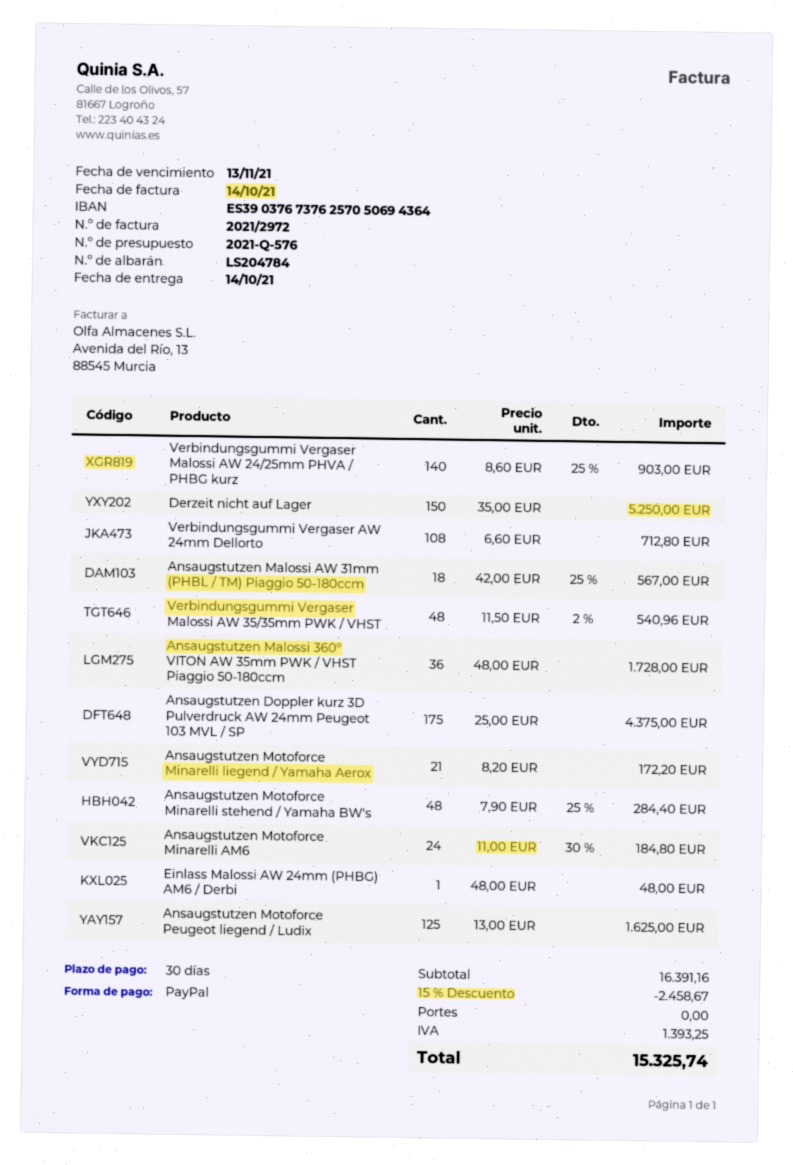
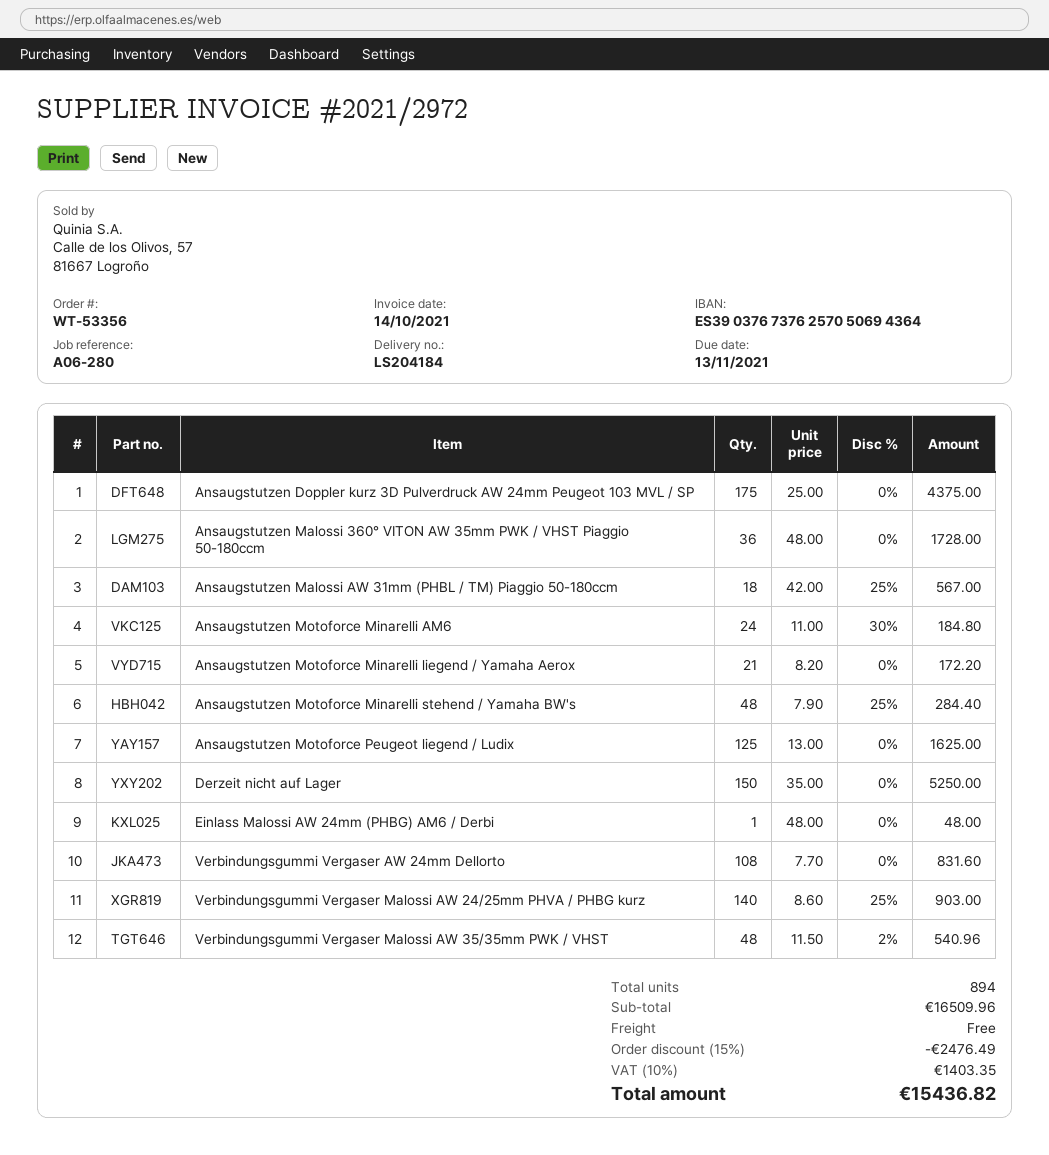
delivery note number: LS204784 -> LS204184
Verbindungsgummi Vergaser AW 24mm Dellorto: 108 x 6.60 = 712.80 -> 108 x 7.70 = 831.60
subtotal: 16391.16 -> 16509.96
discount: 15% = 2458.67 -> 15% = 2476.49
tax: 1393.25 -> 1403.35
total: 15325.74 -> 15436.82

